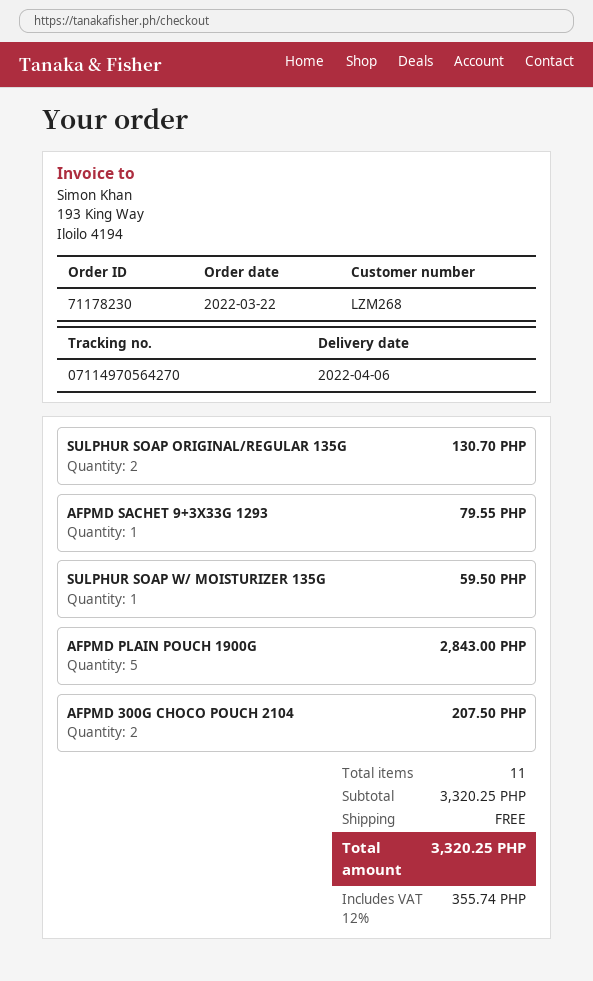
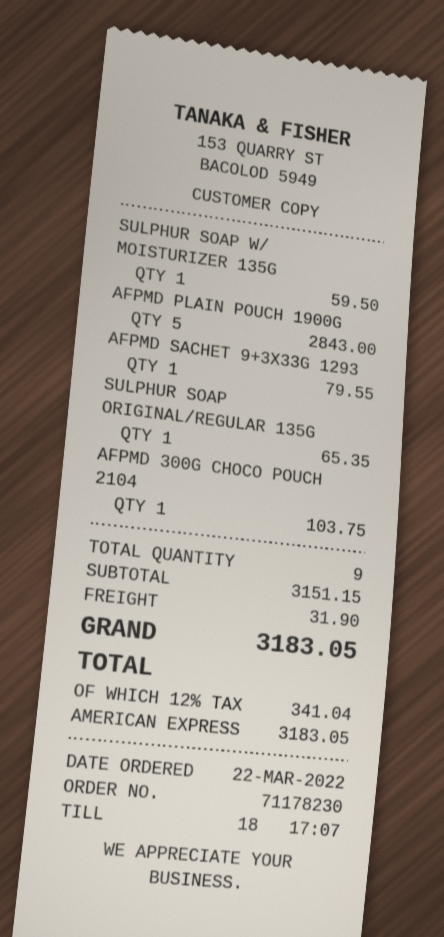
SULPHUR SOAP ORIGINAL/REGULAR 135G: 2 for 130.70 -> 1 for 65.35
AFPMD 300G CHOCO POUCH 2104: 2 for 207.50 -> 1 for 103.75
total quantity: 11 -> 9
subtotal: 3320.25 -> 3151.15
shipping: 0.00 -> 31.90
tax: 12% = 355.74 -> 12% = 341.04
total: 3320.25 -> 3183.05

